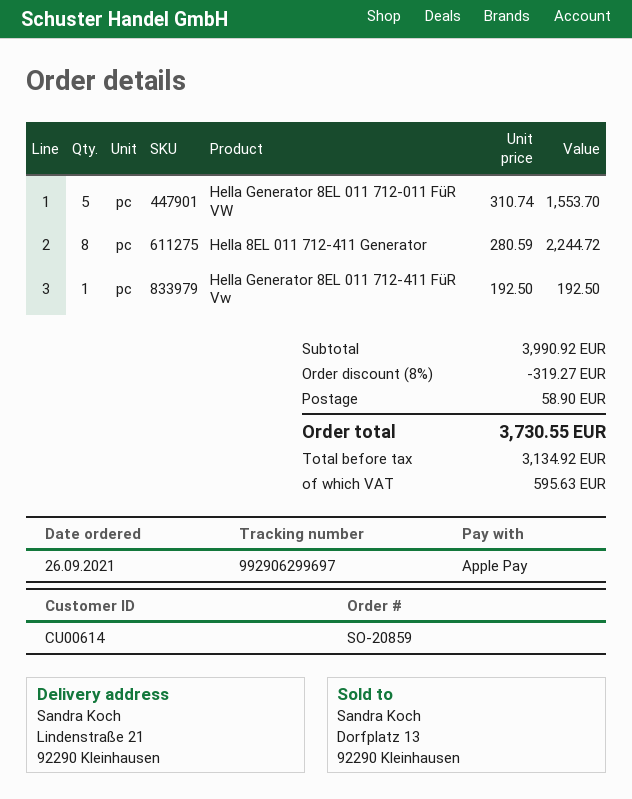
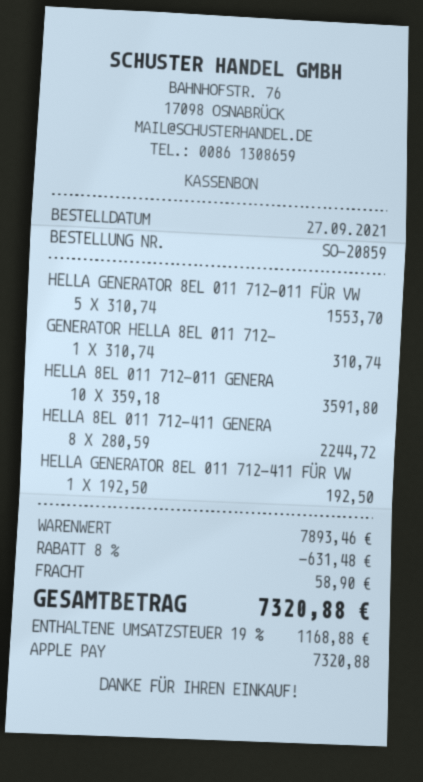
order date: 2021-09-26 -> 2021-09-27
GENERATOR HELLA 8EL 011 712-: none -> 1 x 310.74 = 310.74
HELLA 8EL 011 712-011 GENERA: none -> 10 x 359.18 = 3591.80
subtotal: 3990.92 -> 7893.46
discount: 8% = 319.27 -> 8% = 631.48
tax: 595.63 -> 1168.88
total: 3730.55 -> 7320.88

